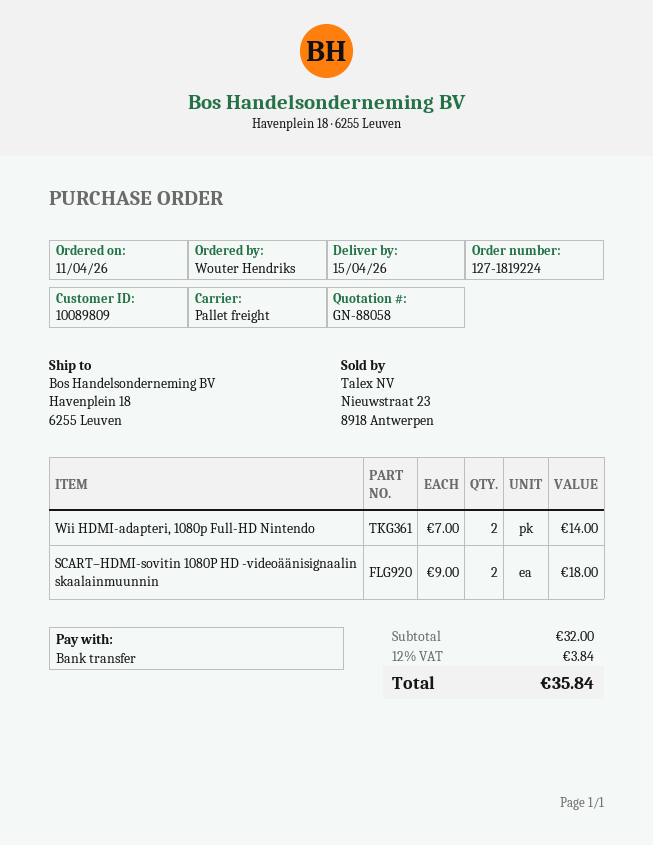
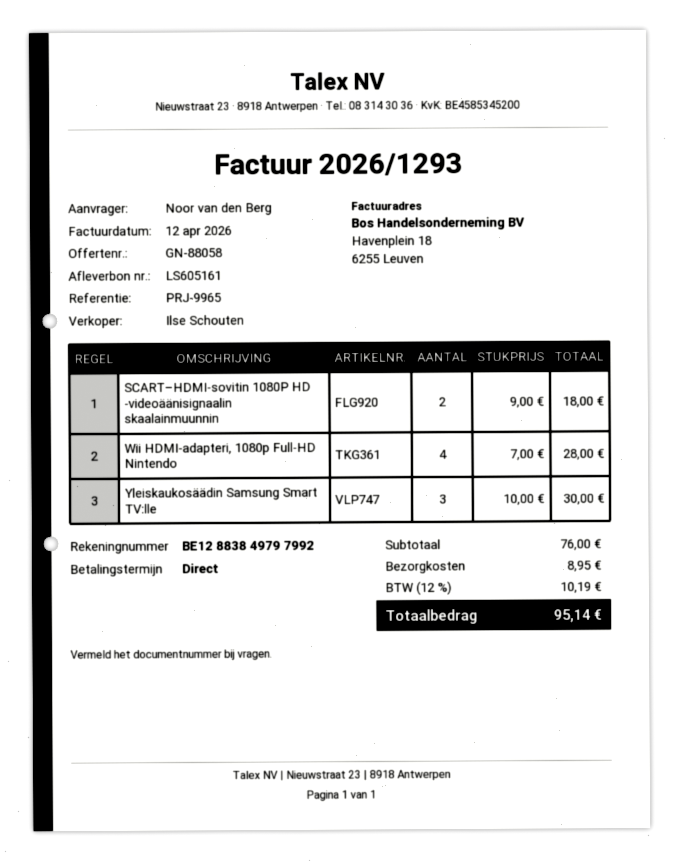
ordered by: Wouter Hendriks -> Noor van den Berg
Wii HDMI-adapteri, 1080p Full-HD Nintendo: 2 x 7.00 = 14.00 -> 4 x 7.00 = 28.00
Yleiskaukosäädin Samsung Smart TV:lle: none -> 3 x 10.00 = 30.00
subtotal: 32.00 -> 76.00
shipping: none -> 8.95
tax: 12% = 3.84 -> 12% = 10.19
total: 35.84 -> 95.14

